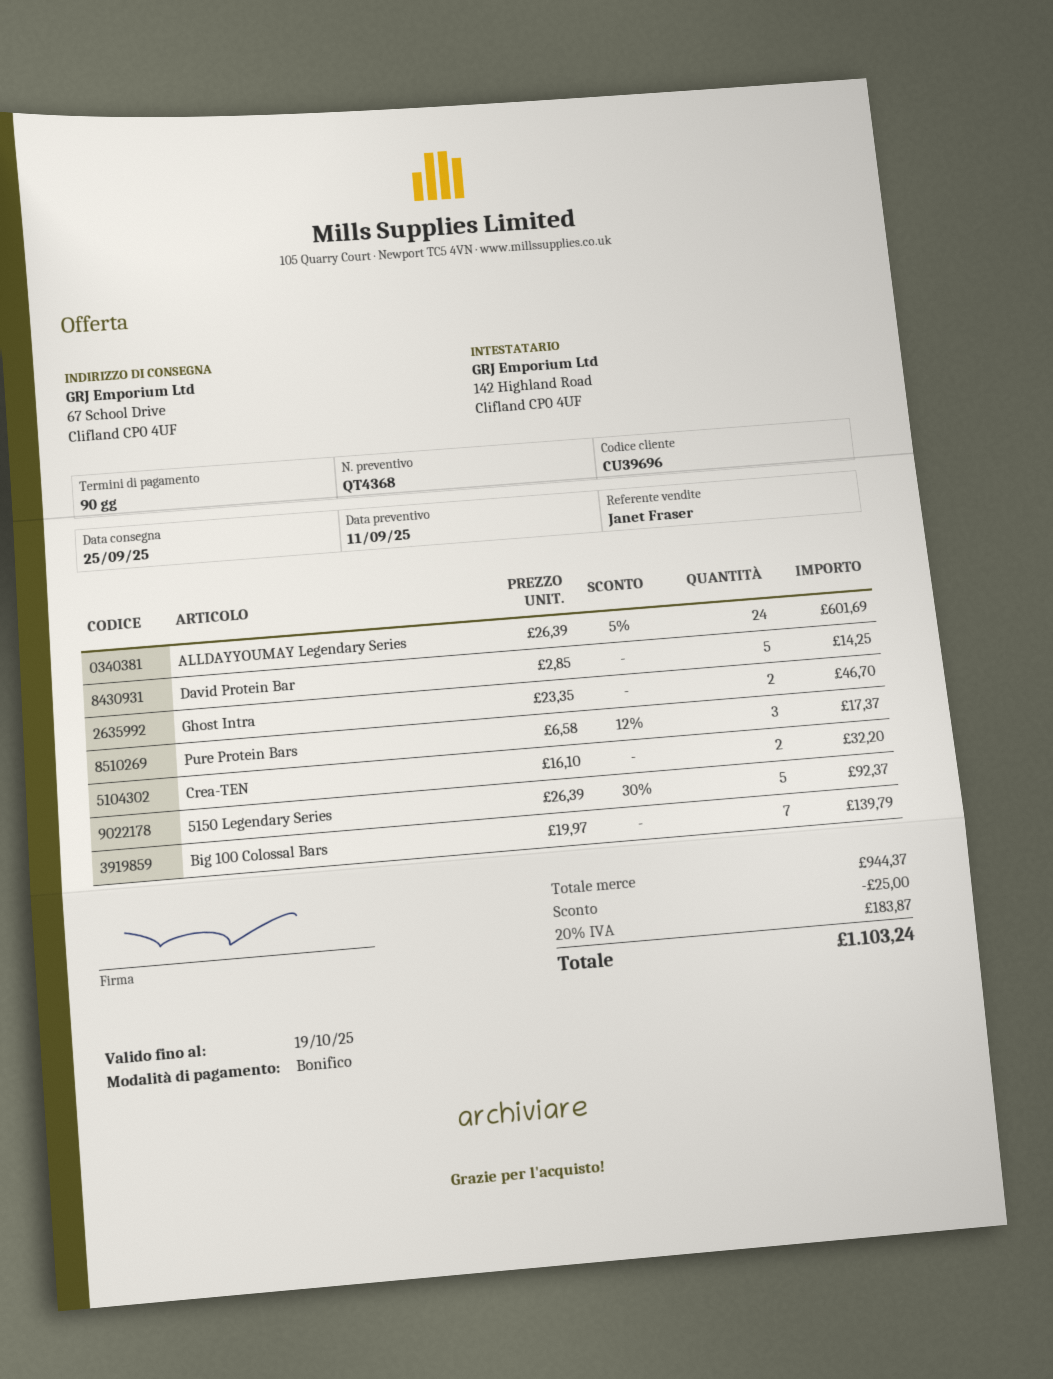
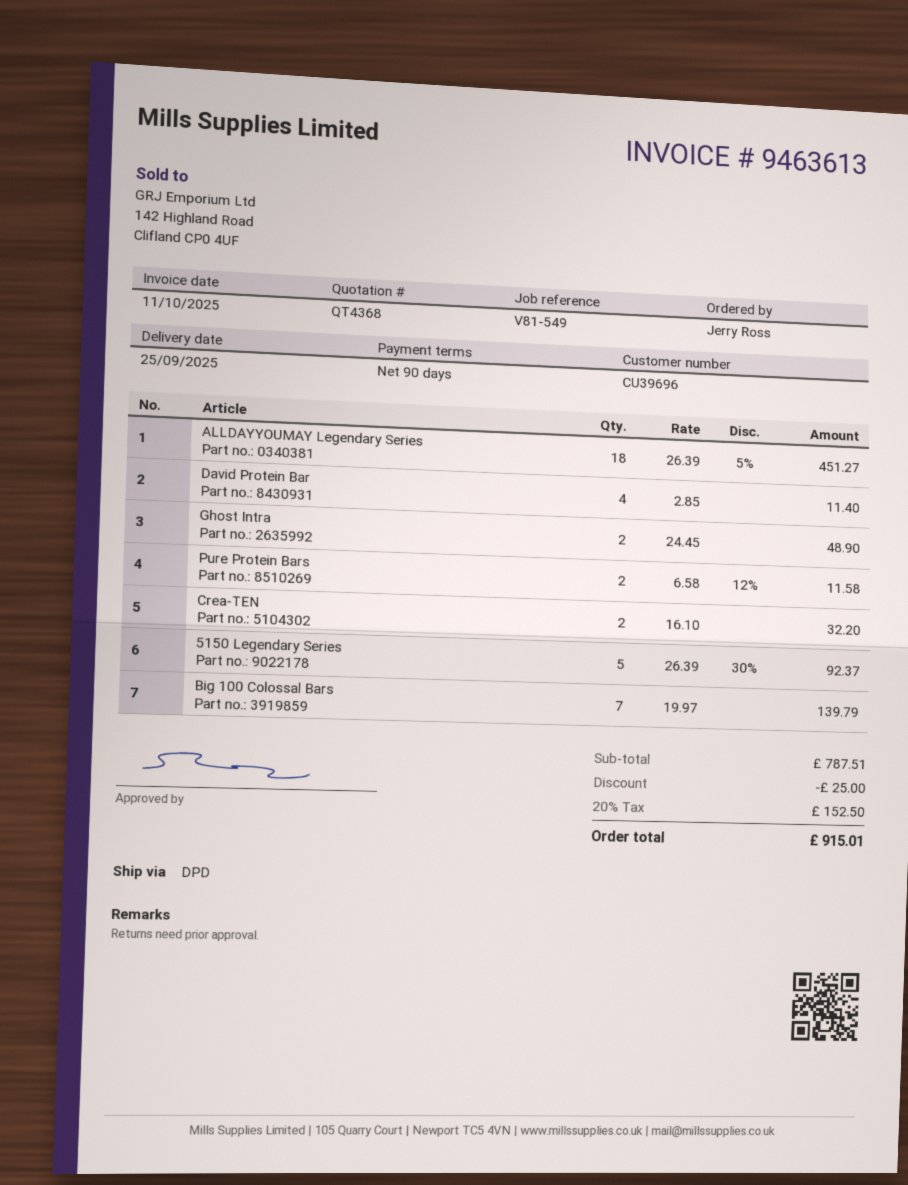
ALLDAYYOUMAY Legendary Series: 24 x 26.39 - 5% = 601.69 -> 18 x 26.39 - 5% = 451.27
David Protein Bar: 5 x 2.85 = 14.25 -> 4 x 2.85 = 11.40
Ghost Intra: 2 x 23.35 = 46.70 -> 2 x 24.45 = 48.90
Pure Protein Bars: 3 x 6.58 - 12% = 17.37 -> 2 x 6.58 - 12% = 11.58
subtotal: 944.37 -> 787.51
tax: 20% = 183.87 -> 20% = 152.50
total: 1103.24 -> 915.01

